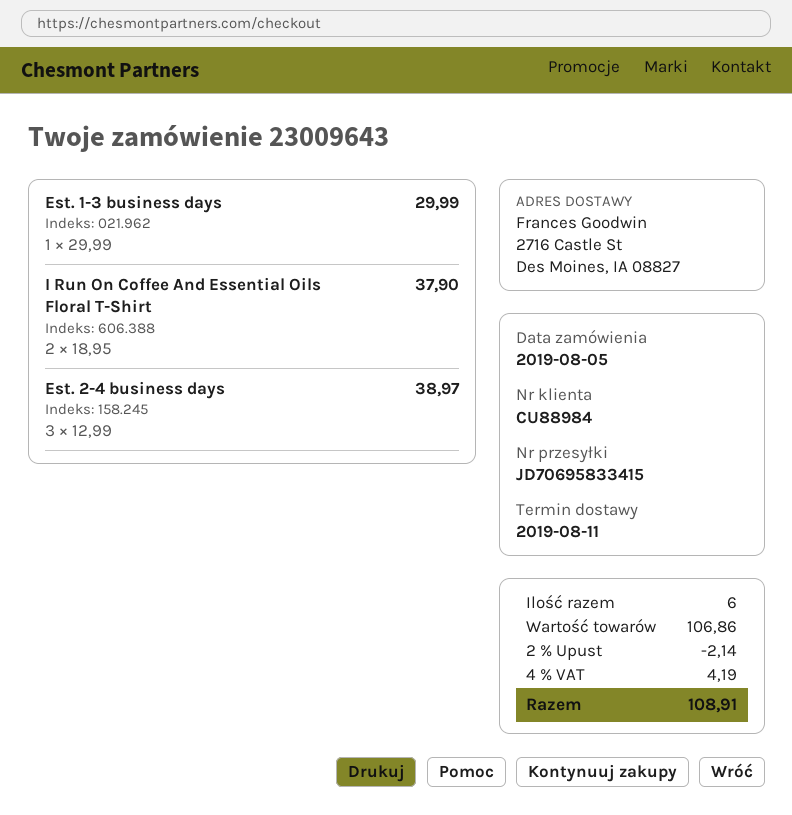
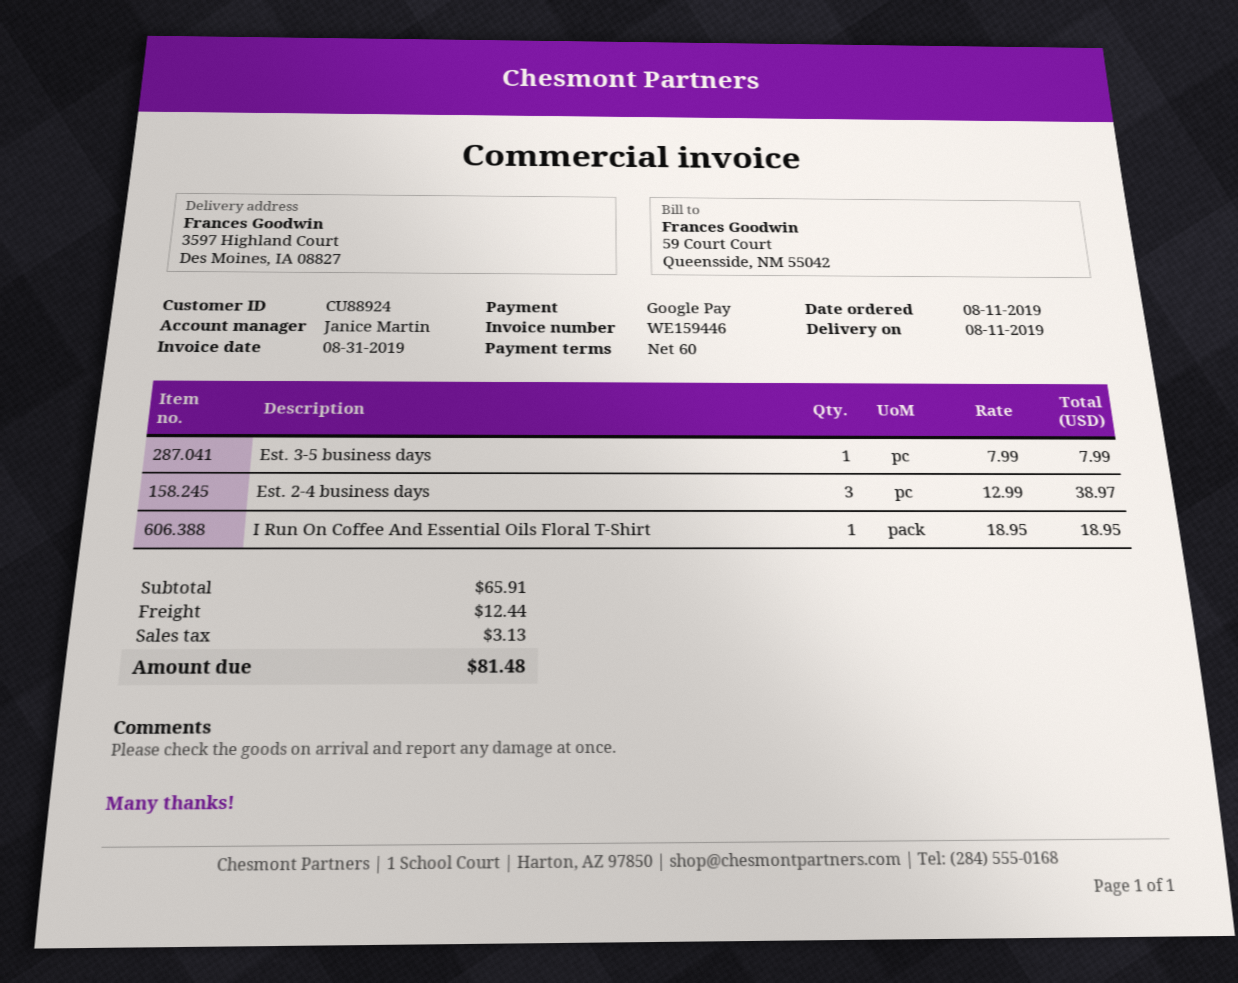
order date: 2019-08-05 -> 2019-08-11
customer number: CU88984 -> CU88924
ship to: 2716 Castle St, Des Moines, IA 08827 -> 3597 Highland Court, Des Moines, IA 08827
Est. 1-3 business days: 1 x 29.99 = 29.99 -> none
I Run On Coffee And Essential Oils Floral T-Shirt: 2 x 18.95 = 37.90 -> 1 x 18.95 = 18.95
Est. 3-5 business days: none -> 1 x 7.99 = 7.99
subtotal: 106.86 -> 65.91
discount: 2% = 2.14 -> none
shipping: none -> 12.44
tax: 4.19 -> 3.13
total: 108.91 -> 81.48

